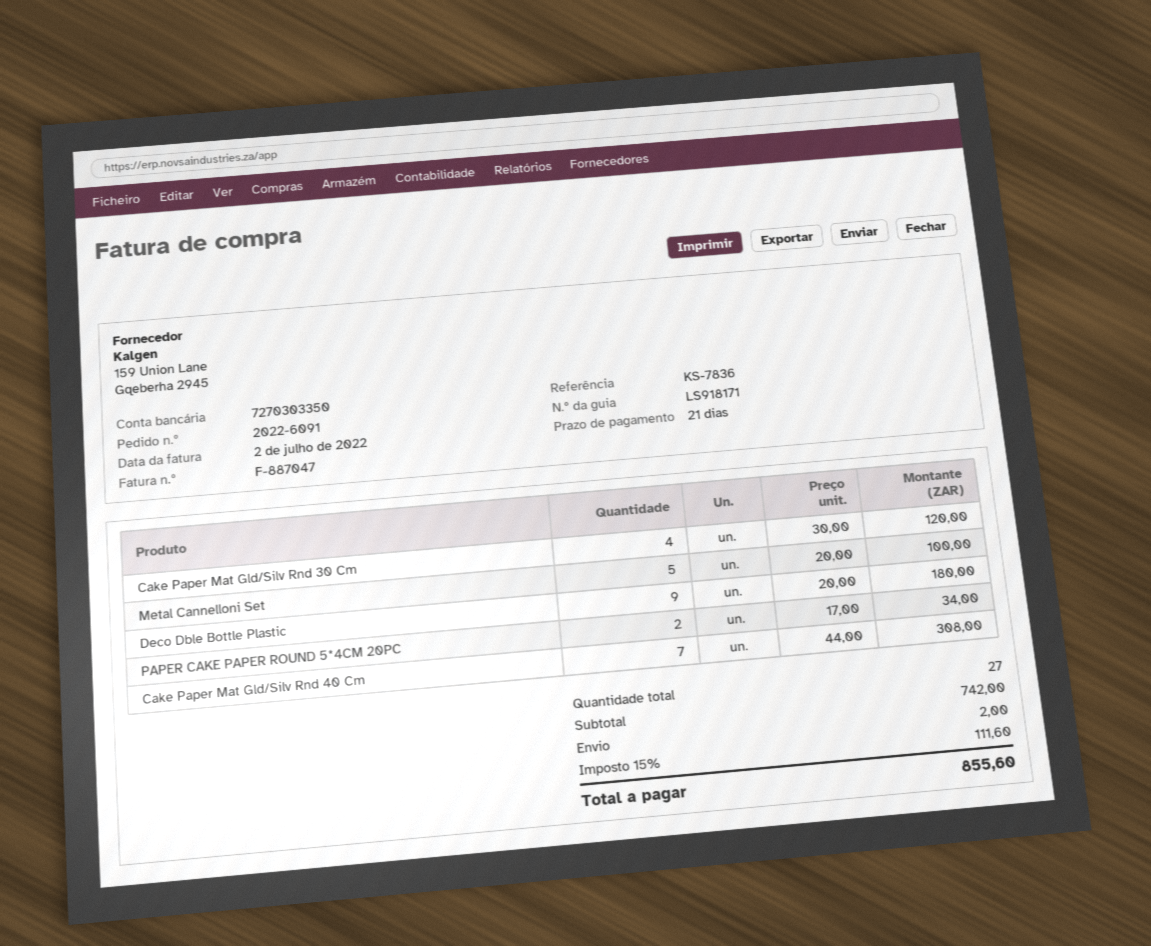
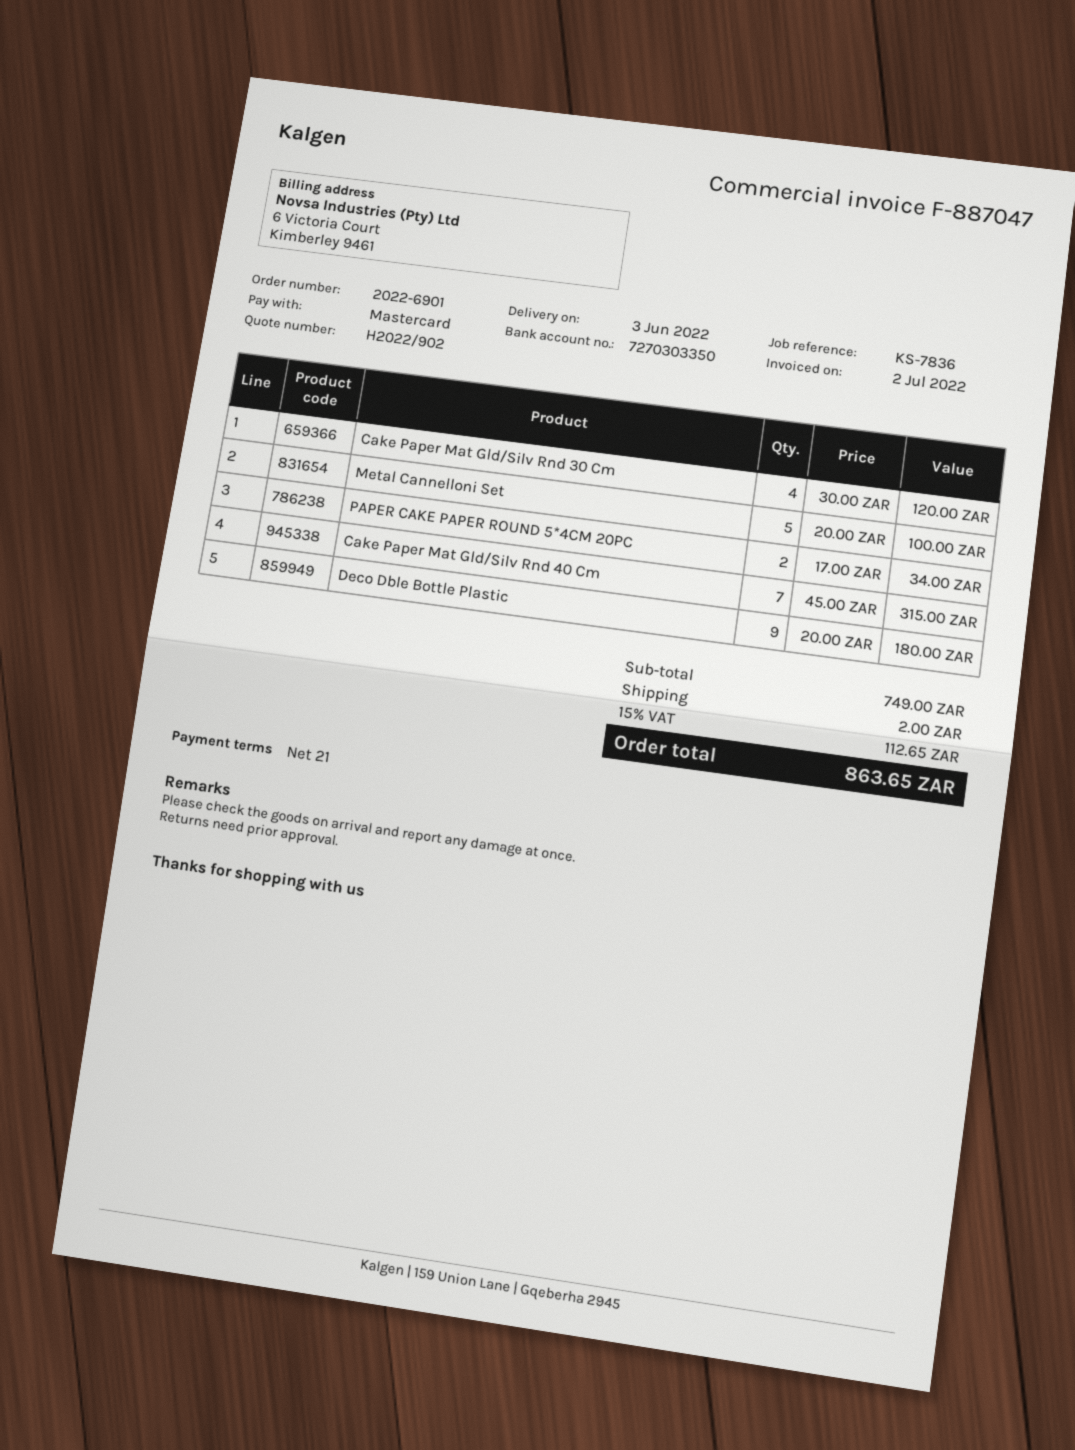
order number: 2022-6091 -> 2022-6901
Cake Paper Mat Gld/Silv Rnd 40 Cm: 7 x 44.00 = 308.00 -> 7 x 45.00 = 315.00
subtotal: 742.00 -> 749.00
tax: 15% = 111.60 -> 15% = 112.65
total: 855.60 -> 863.65

